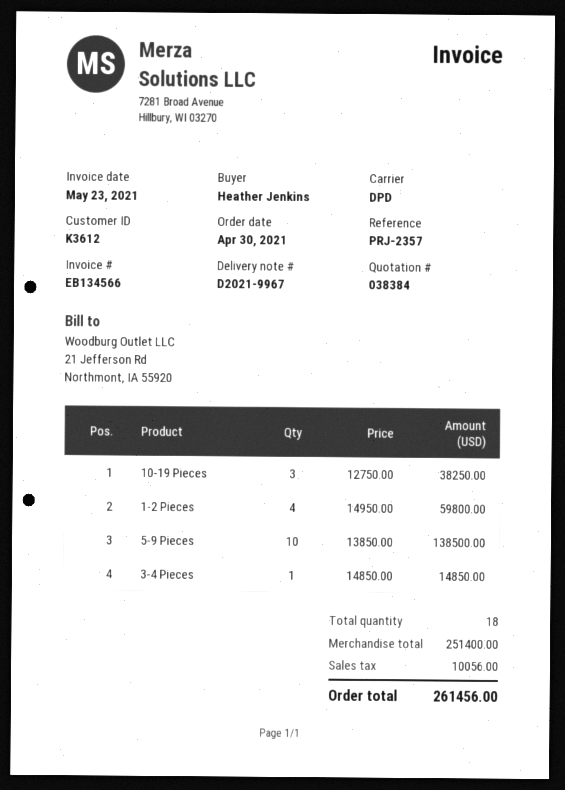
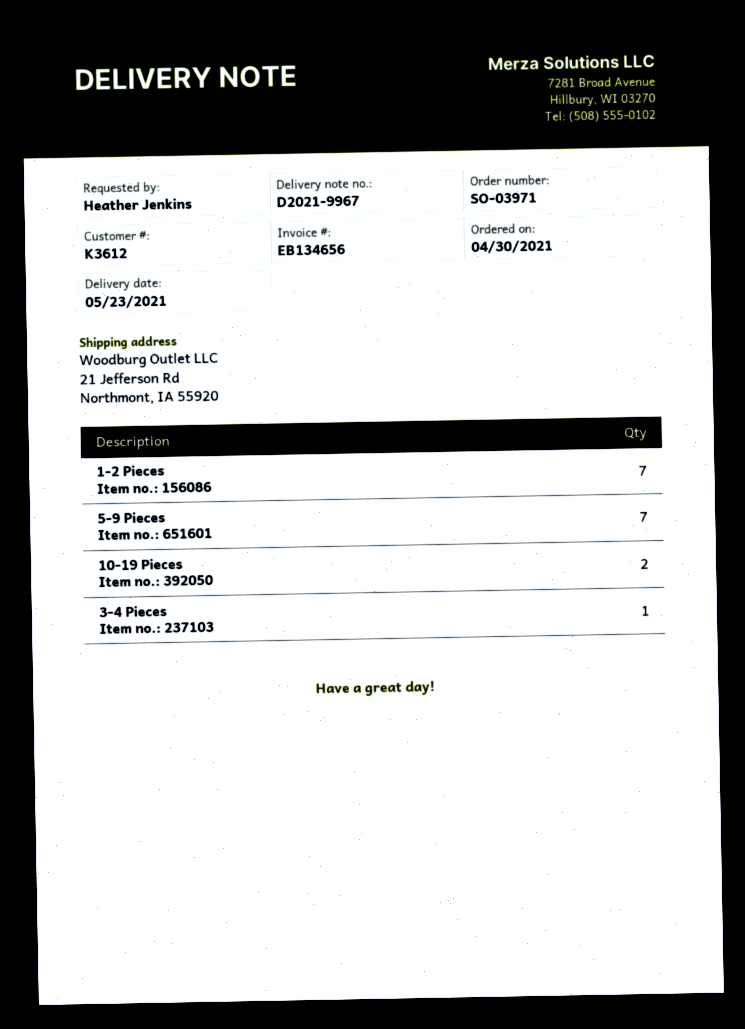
invoice number: EB134566 -> EB134656
10-19 Pieces: 3 -> 2
1-2 Pieces: 4 -> 7
5-9 Pieces: 10 -> 7

